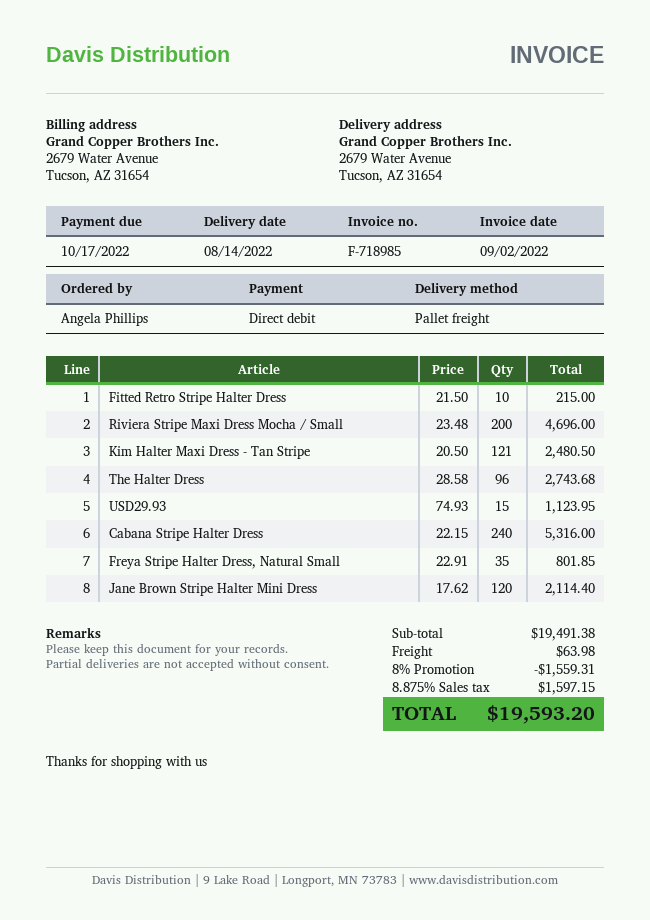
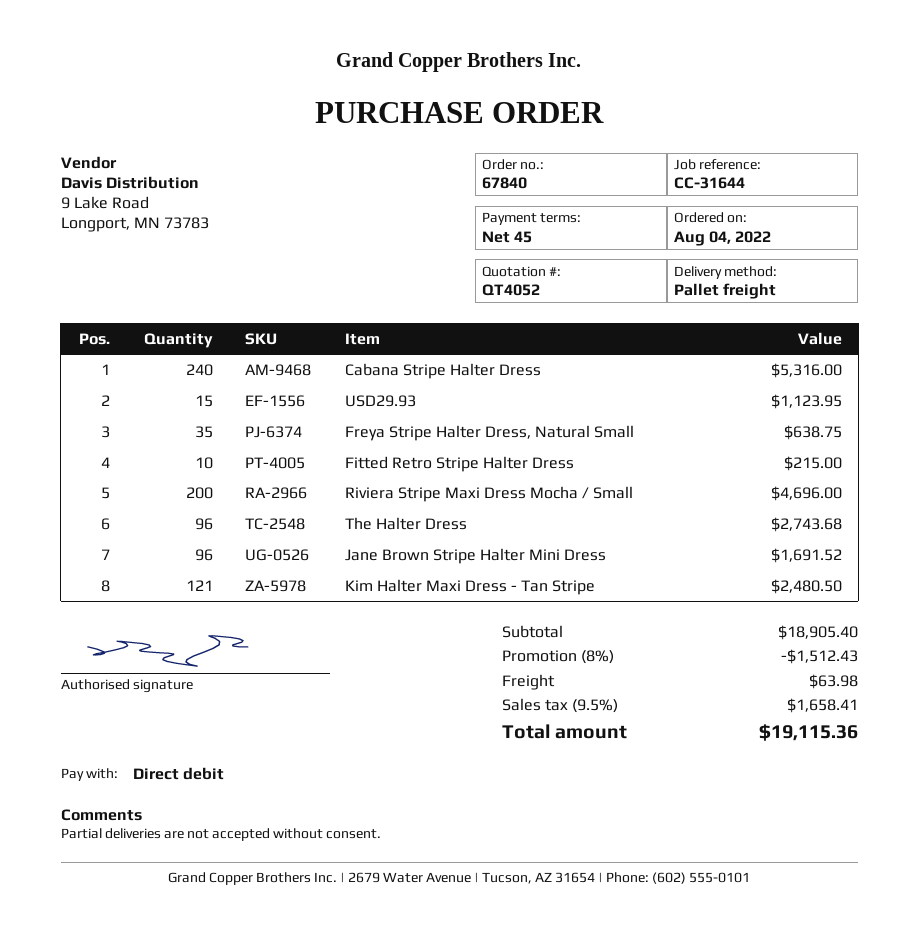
Freya Stripe Halter Dress, Natural Small: 35 for 801.85 -> 35 for 638.75
Jane Brown Stripe Halter Mini Dress: 120 for 2114.40 -> 96 for 1691.52
subtotal: 19491.38 -> 18905.40
discount: 8% = 1559.31 -> 8% = 1512.43
tax: 8.875% = 1597.15 -> 9.5% = 1658.41
total: 19593.20 -> 19115.36

